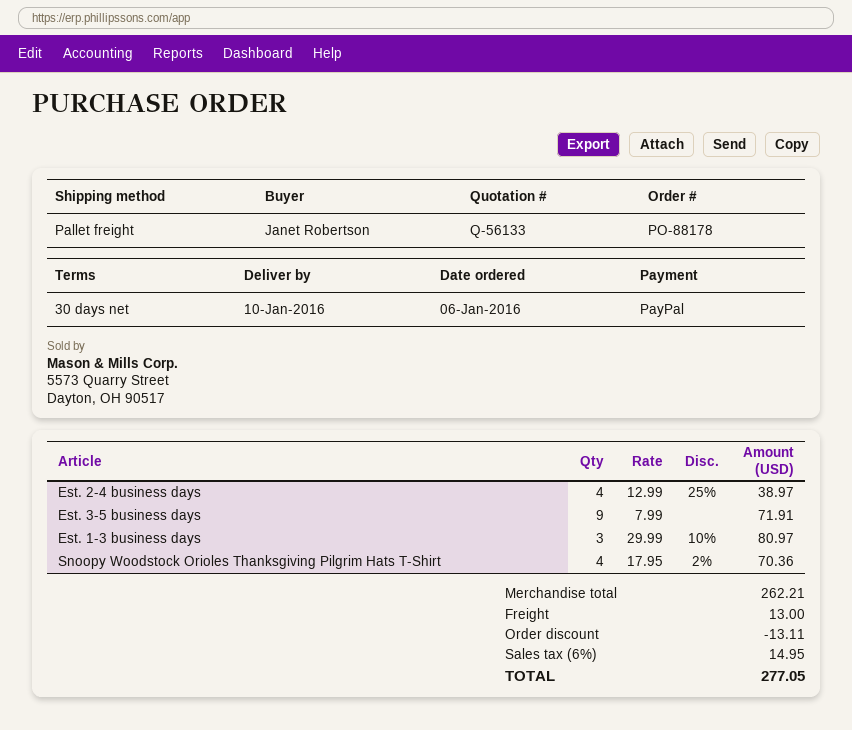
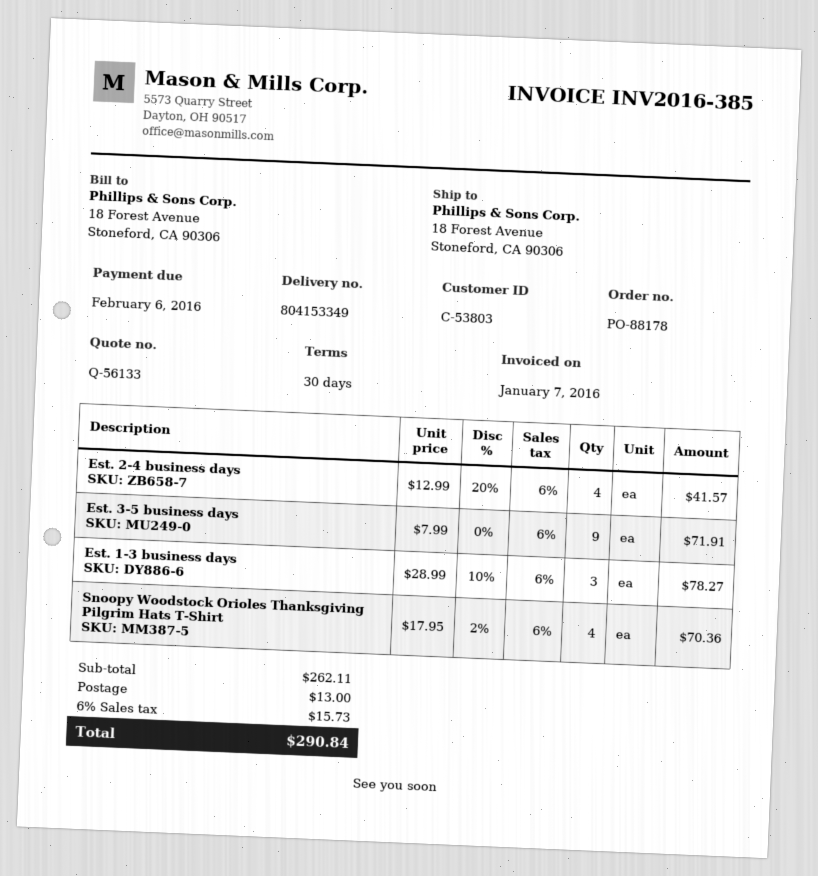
Est. 2-4 business days: 4 x 12.99 - 25% = 38.97 -> 4 x 12.99 - 20% = 41.57
Est. 1-3 business days: 3 x 29.99 - 10% = 80.97 -> 3 x 28.99 - 10% = 78.27
subtotal: 262.21 -> 262.11
discount: 13.11 -> none
tax: 6% = 14.95 -> 6% = 15.73
total: 277.05 -> 290.84

